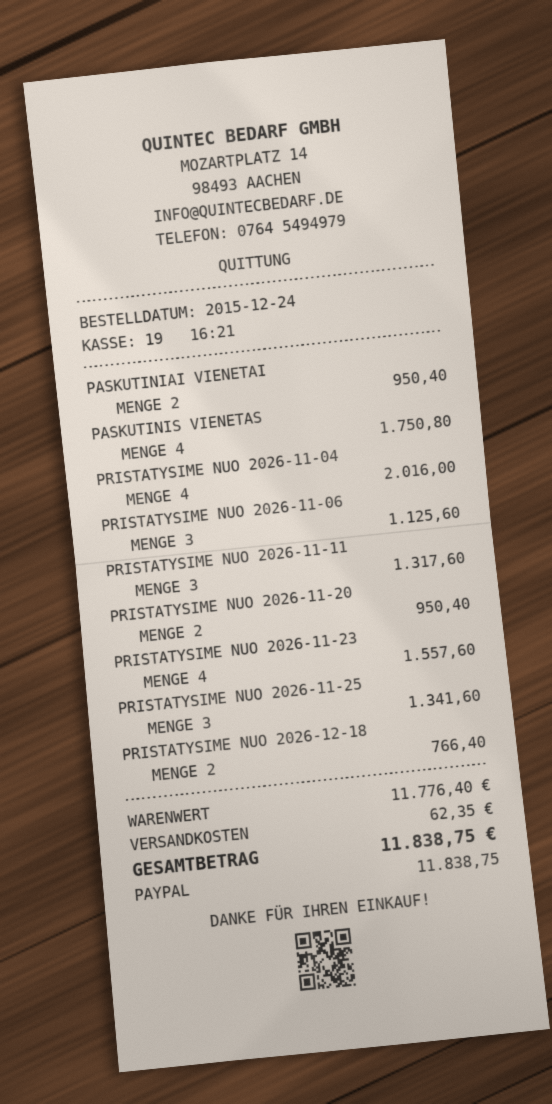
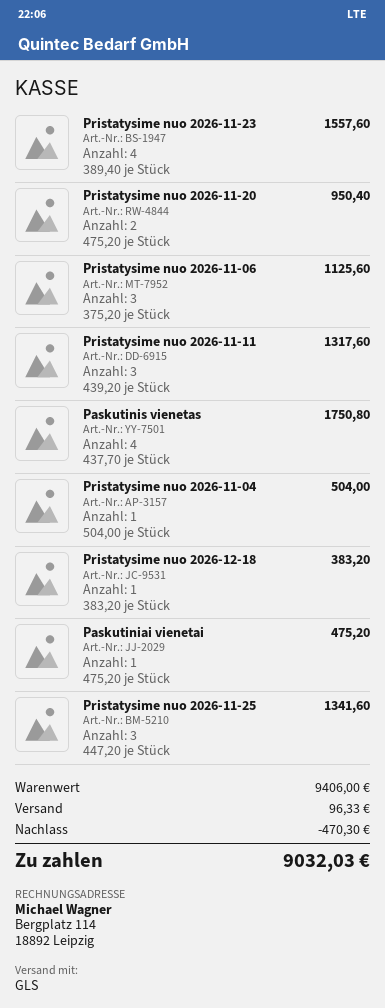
PASKUTINIAI VIENETAI: 2 for 950.40 -> 1 for 475.20
PRISTATYSIME NUO 2026‑11‑04: 4 for 2016.00 -> 1 for 504.00
PRISTATYSIME NUO 2026‑12‑18: 2 for 766.40 -> 1 for 383.20
subtotal: 11776.40 -> 9406.00
discount: none -> 470.30
shipping: 62.35 -> 96.33
total: 11838.75 -> 9032.03

